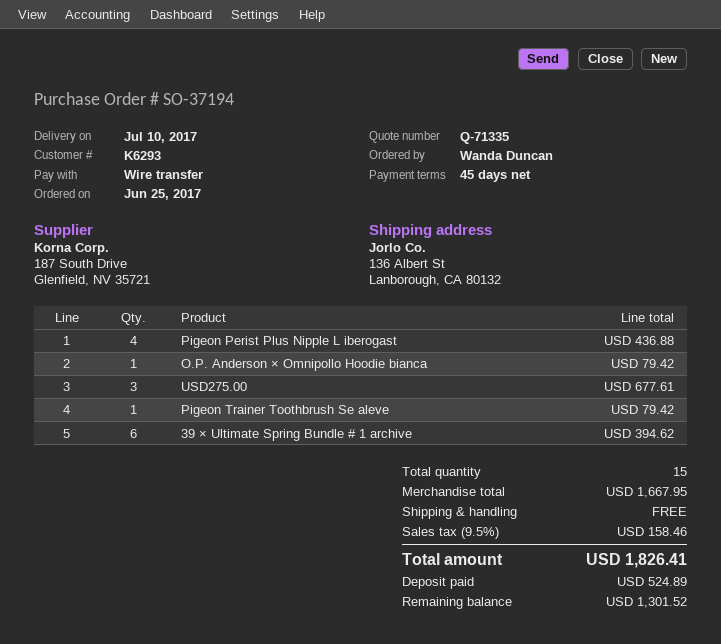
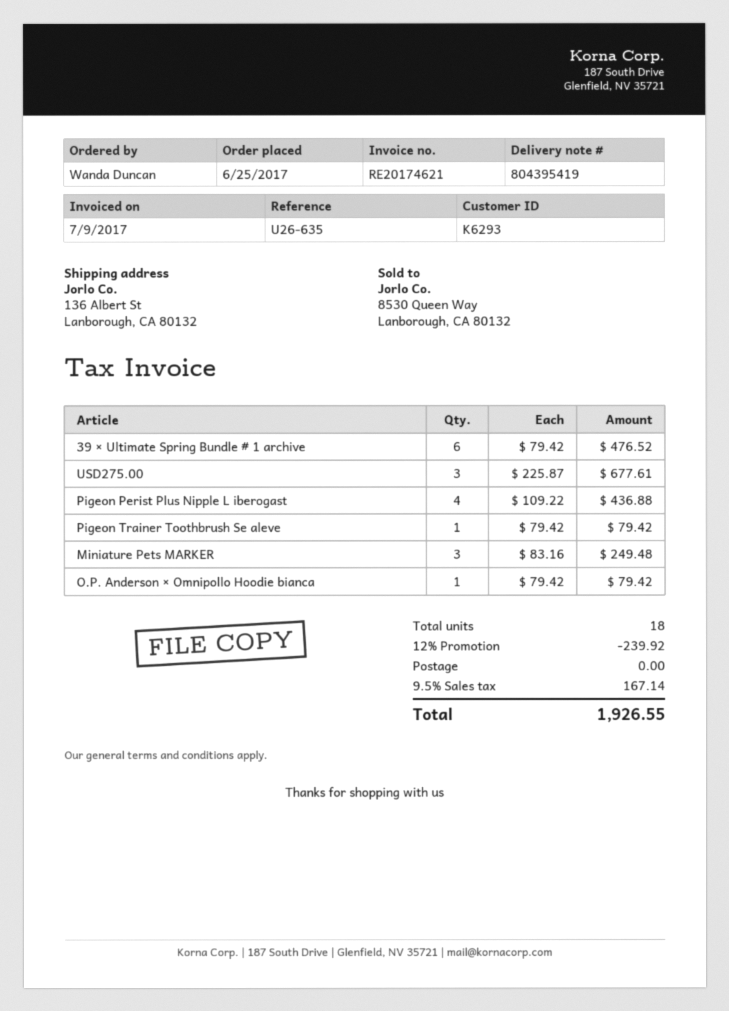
39 × Ultimate Spring Bundle # 1 archive: 6 for 394.62 -> 6 for 476.52
Miniature Pets MARKER: none -> 3 for 249.48
total quantity: 15 -> 18
discount: none -> 12% = 239.92
tax: 9.5% = 158.46 -> 9.5% = 167.14
total: 1826.41 -> 1926.55

